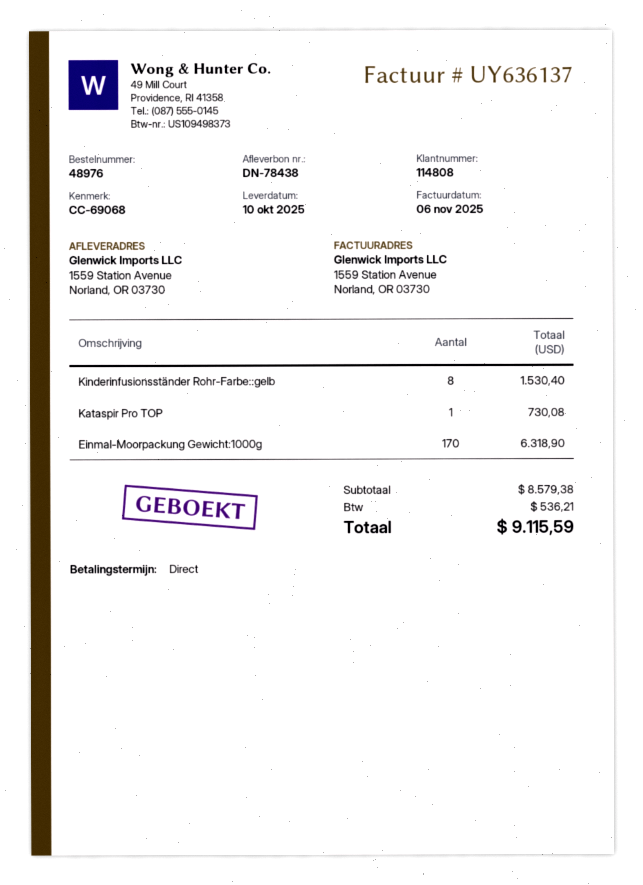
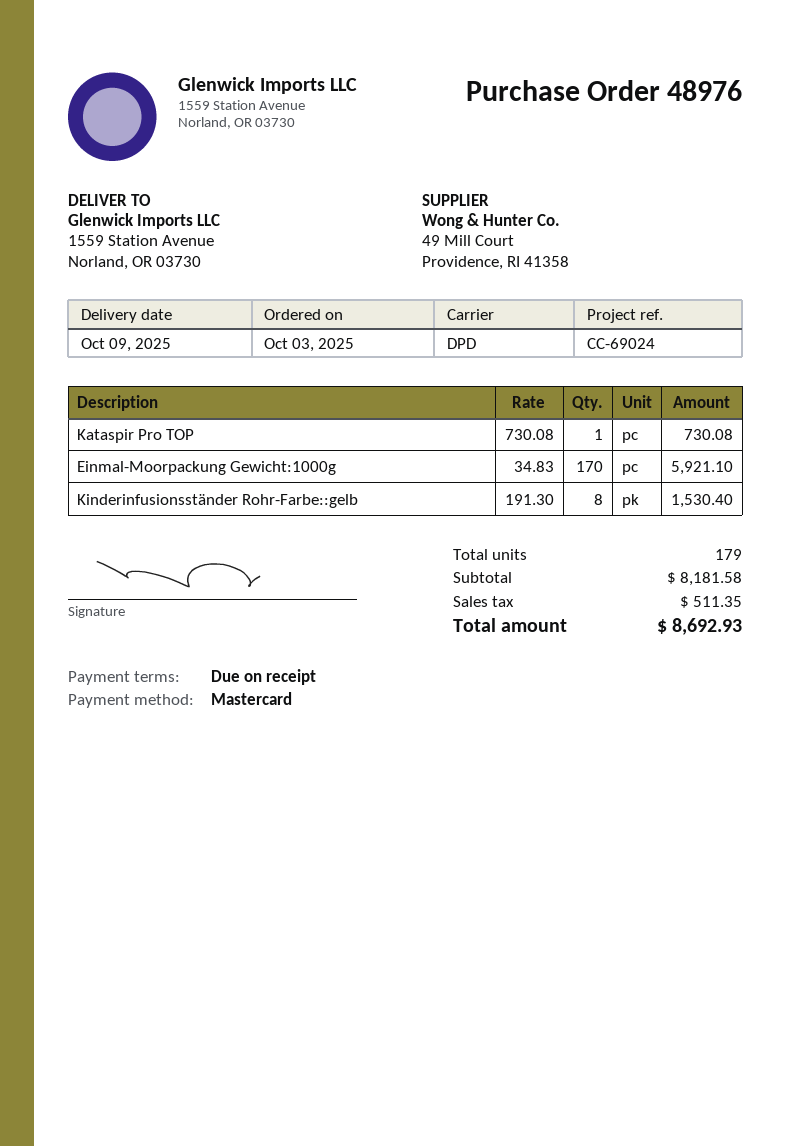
delivery date: 2025-10-10 -> 2025-10-09
reference: CC-69068 -> CC-69024
Einmal-Moorpackung Gewicht:1000g: 170 for 6318.90 -> 170 for 5921.10
subtotal: 8579.38 -> 8181.58
tax: 536.21 -> 511.35
total: 9115.59 -> 8692.93

